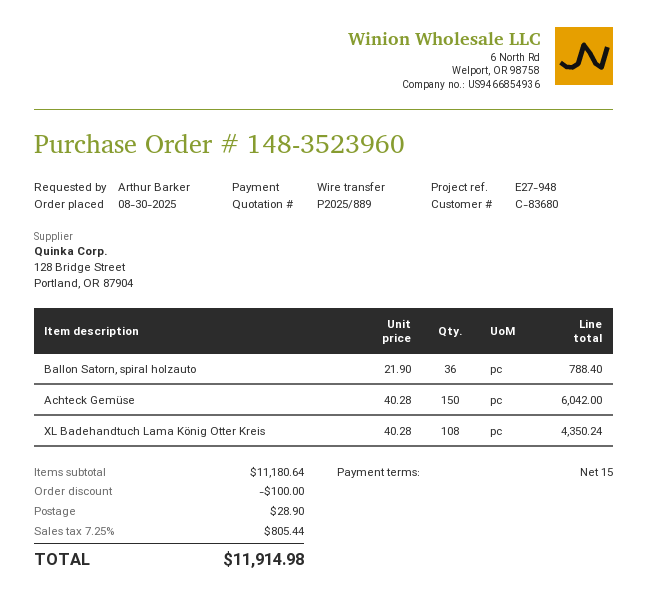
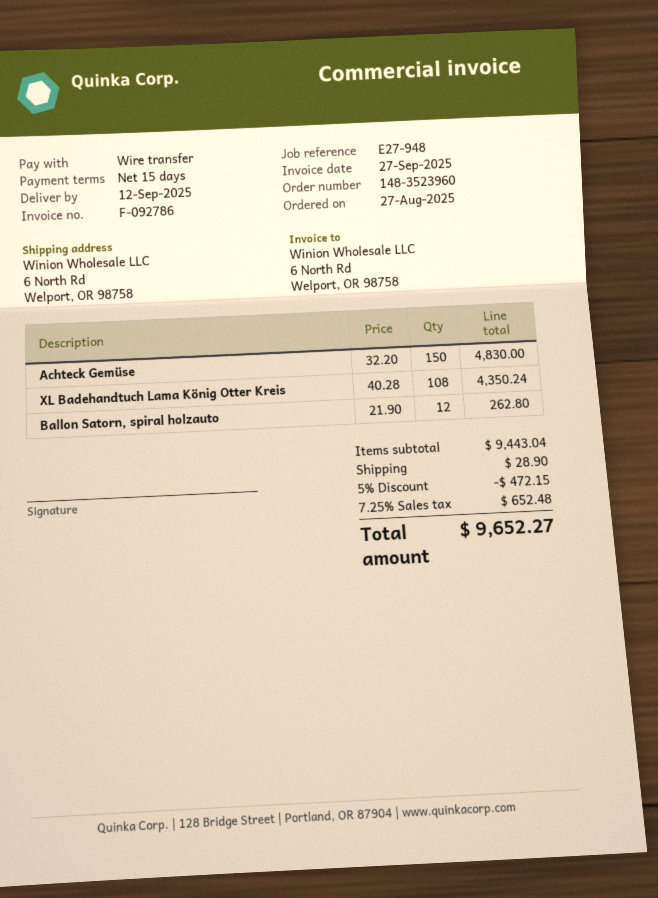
order date: 2025-08-30 -> 2025-08-27
Ballon Satorn, spiral holzauto: 36 x 21.90 = 788.40 -> 12 x 21.90 = 262.80
Achteck Gemüse: 150 x 40.28 = 6042.00 -> 150 x 32.20 = 4830.00
subtotal: 11180.64 -> 9443.04
discount: 100.00 -> 472.15
tax: 7.25% = 805.44 -> 7.25% = 652.48
total: 11914.98 -> 9652.27

